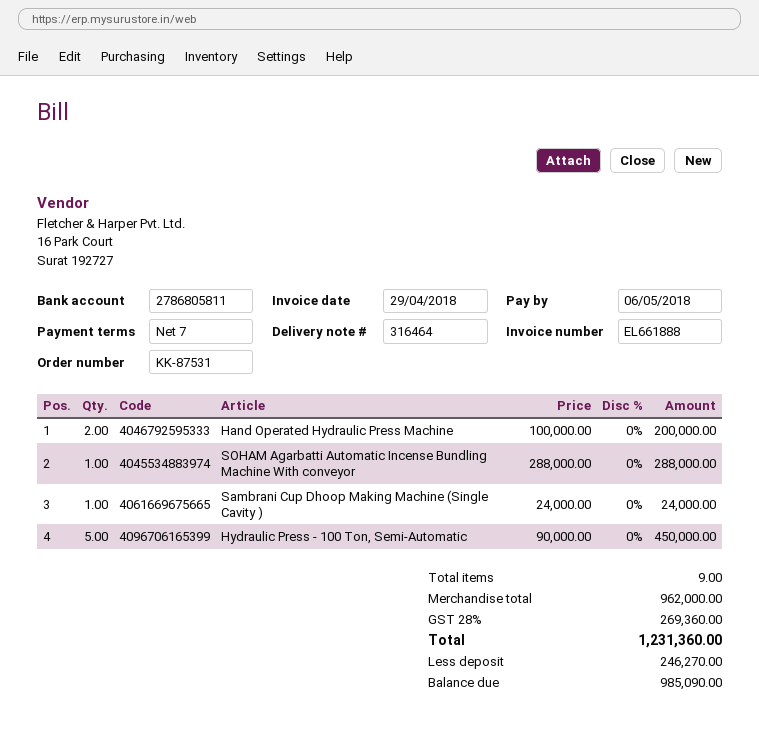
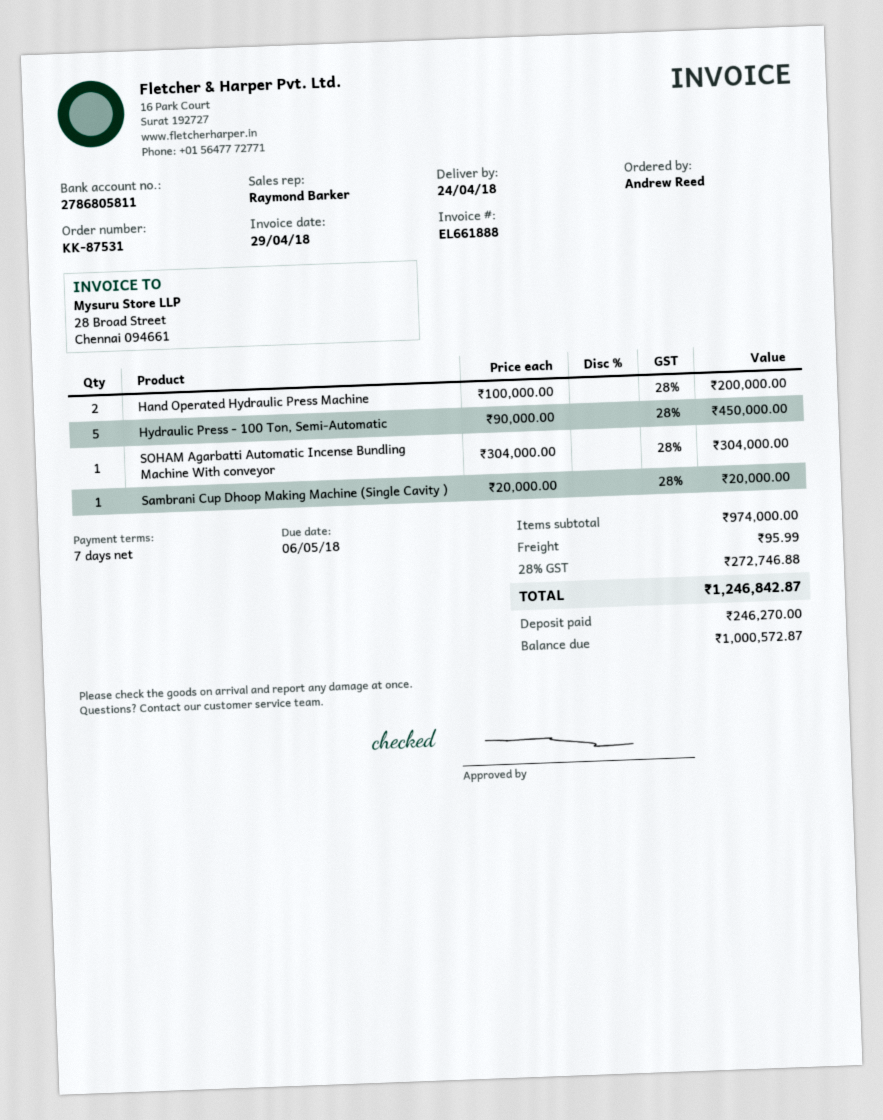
SOHAM Agarbatti Automatic Incense Bundling Machine With conveyor: 1 x 288000.00 = 288000.00 -> 1 x 304000.00 = 304000.00
Sambrani Cup Dhoop Making Machine (Single Cavity ): 1 x 24000.00 = 24000.00 -> 1 x 20000.00 = 20000.00
subtotal: 962000.00 -> 974000.00
shipping: none -> 95.99
tax: 28% = 269360.00 -> 28% = 272746.88
total: 1231360.00 -> 1246842.87
balance: 985090.00 -> 1000572.87

